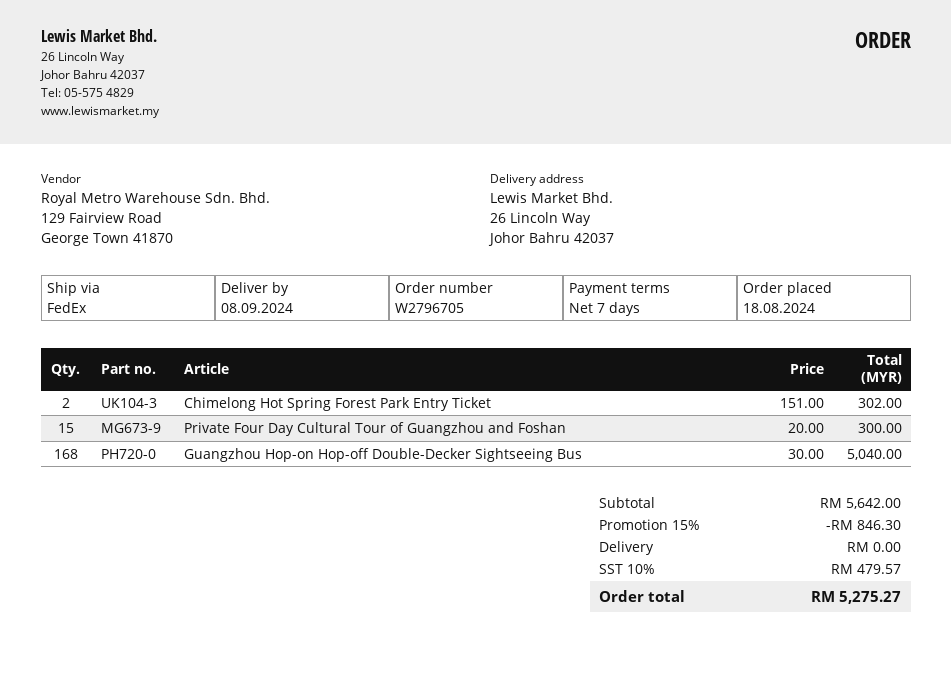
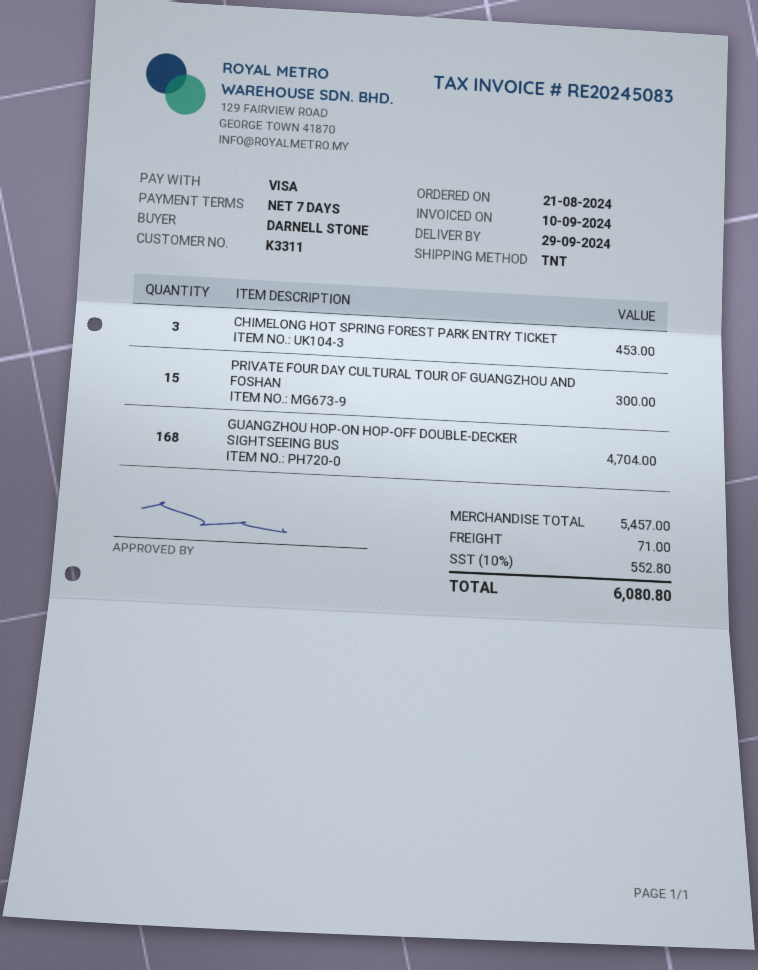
order date: 2024-08-18 -> 2024-08-21
delivery date: 2024-09-08 -> 2024-09-29
shipping method: FedEx -> TNT
Chimelong Hot Spring Forest Park Entry Ticket: 2 for 302.00 -> 3 for 453.00
Guangzhou Hop-on Hop-off Double-Decker Sightseeing Bus: 168 for 5040.00 -> 168 for 4704.00
subtotal: 5642.00 -> 5457.00
discount: 15% = 846.30 -> none
shipping: 0.00 -> 71.00
tax: 10% = 479.57 -> 10% = 552.80
total: 5275.27 -> 6080.80

